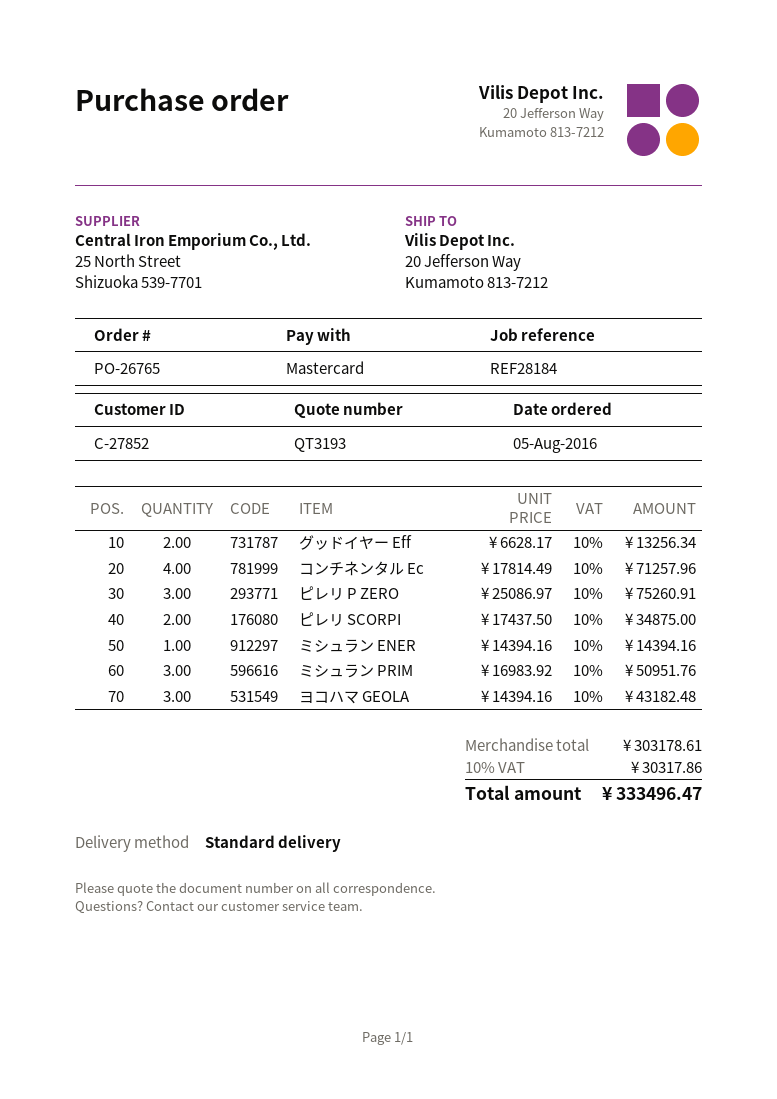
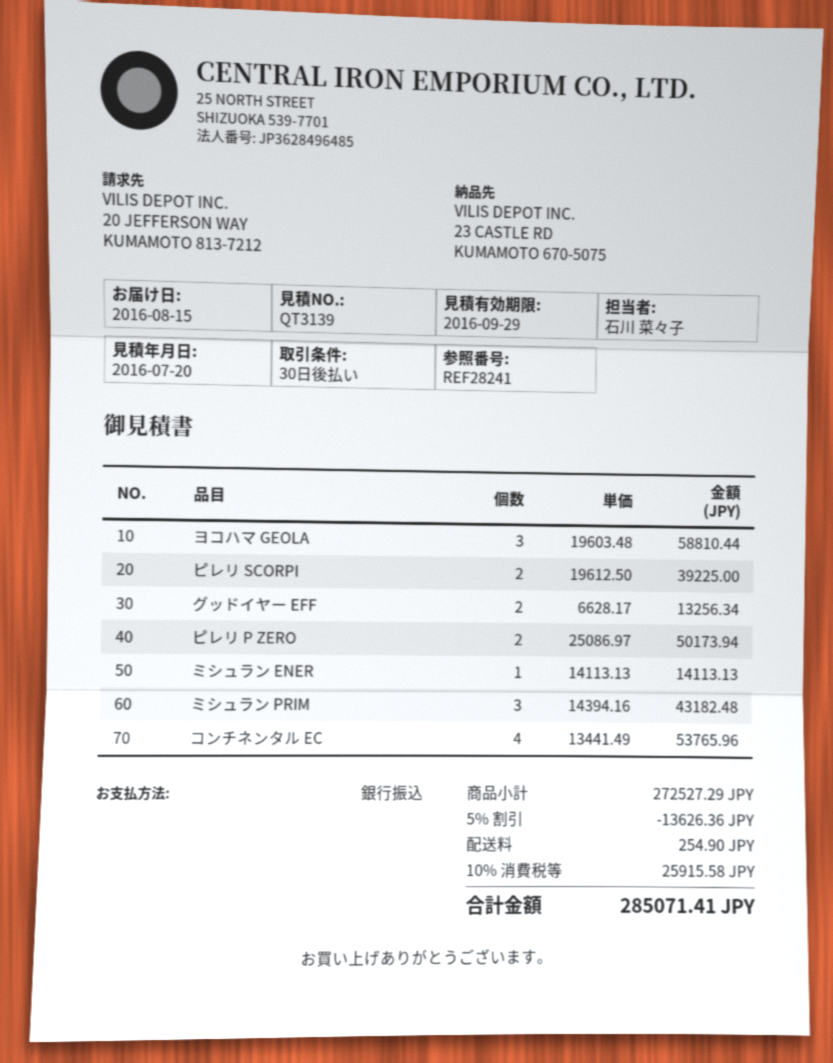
quote number: QT3193 -> QT3139
reference: REF28184 -> REF28241
payment method: Mastercard -> bank transfer
ship to: 20 Jefferson Way, Kumamoto 813-7212 -> 23 CASTLE RD, KUMAMOTO 670-5075
コンチネンタル Ec: 4 x 17814.49 = 71257.96 -> 4 x 13441.49 = 53765.96
ピレリ P ZERO: 3 x 25086.97 = 75260.91 -> 2 x 25086.97 = 50173.94
ピレリ SCORPI: 2 x 17437.50 = 34875.00 -> 2 x 19612.50 = 39225.00
ミシュラン ENER: 1 x 14394.16 = 14394.16 -> 1 x 14113.13 = 14113.13
ミシュラン PRIM: 3 x 16983.92 = 50951.76 -> 3 x 14394.16 = 43182.48
ヨコハマ GEOLA: 3 x 14394.16 = 43182.48 -> 3 x 19603.48 = 58810.44
subtotal: 303178.61 -> 272527.29
discount: none -> 5% = 13626.36
shipping: none -> 254.90
tax: 10% = 30317.86 -> 10% = 25915.58
total: 333496.47 -> 285071.41

